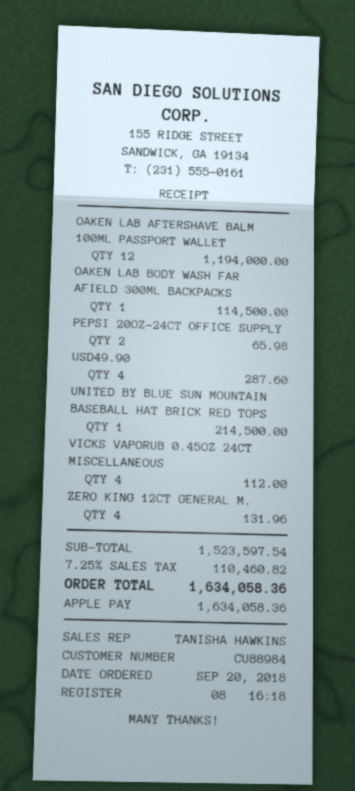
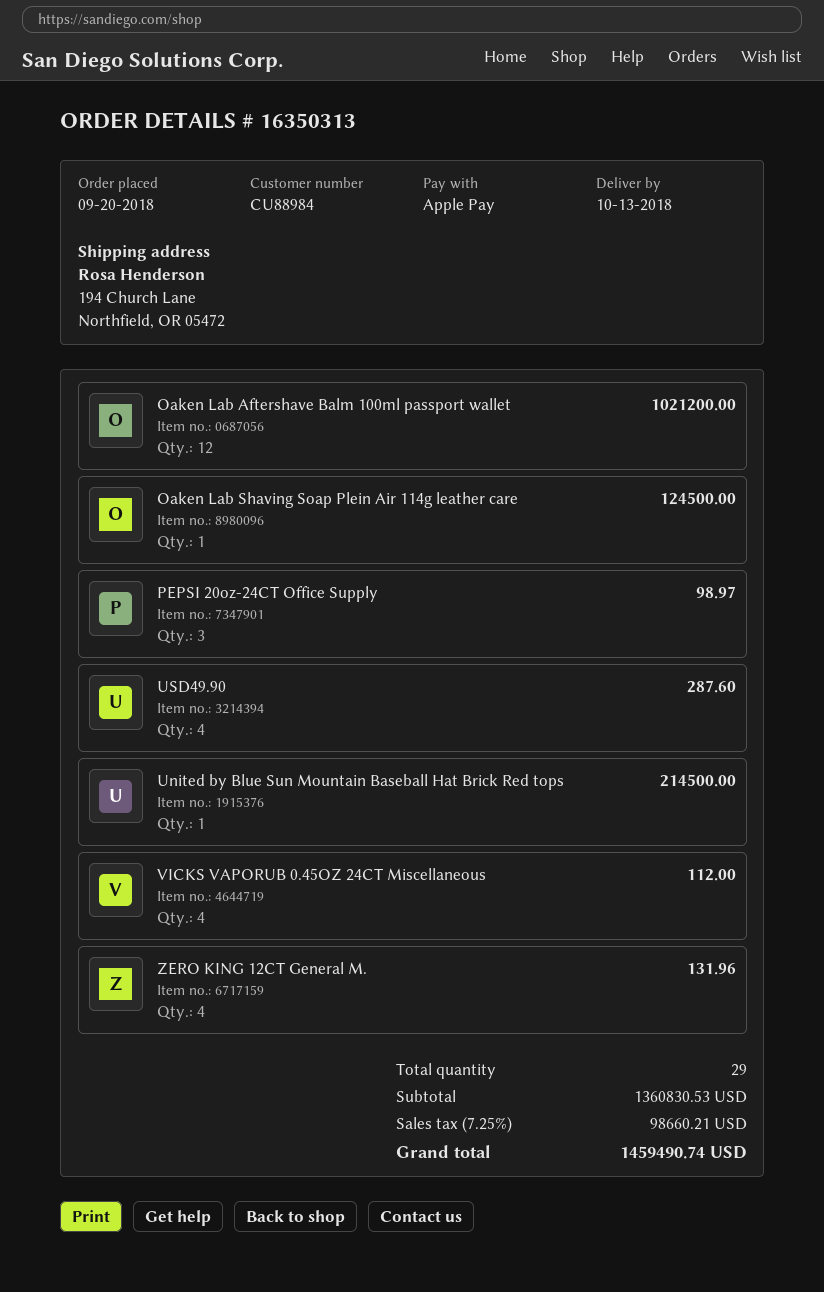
OAKEN LAB AFTERSHAVE BALM 100ML PASSPORT WALLET: 12 for 1194000.00 -> 12 for 1021200.00
OAKEN LAB BODY WASH FAR AFIELD 300ML BACKPACKS: 1 for 114500.00 -> none
PEPSI 20OZ-24CT OFFICE SUPPLY: 2 for 65.98 -> 3 for 98.97
Oaken Lab Shaving Soap Plein Air 114g leather care: none -> 1 for 124500.00
subtotal: 1523597.54 -> 1360830.53
tax: 7.25% = 110460.82 -> 7.25% = 98660.21
total: 1634058.36 -> 1459490.74

